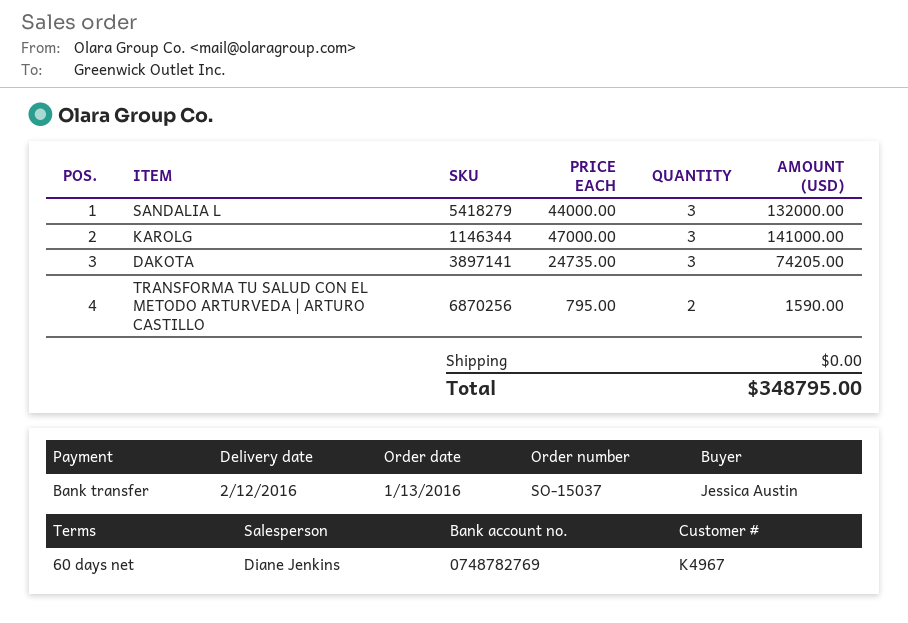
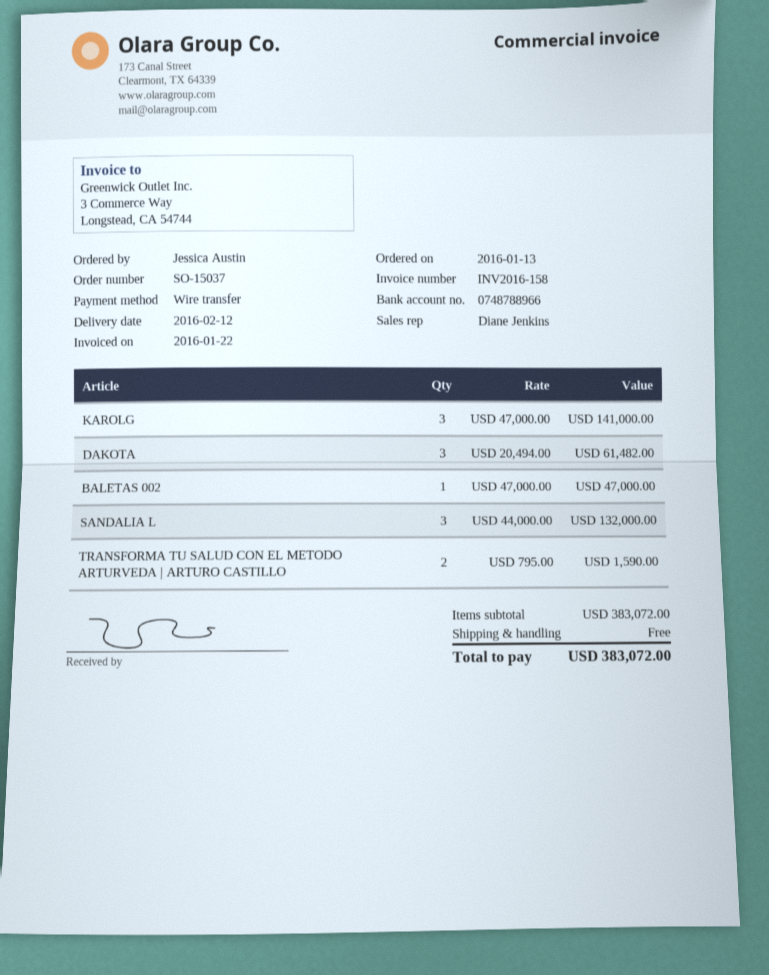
bank account: 0748782769 -> 0748788966
DAKOTA: 3 x 24735.00 = 74205.00 -> 3 x 20494.00 = 61482.00
BALETAS 002: none -> 1 x 47000.00 = 47000.00
total: 348795.00 -> 383072.00

